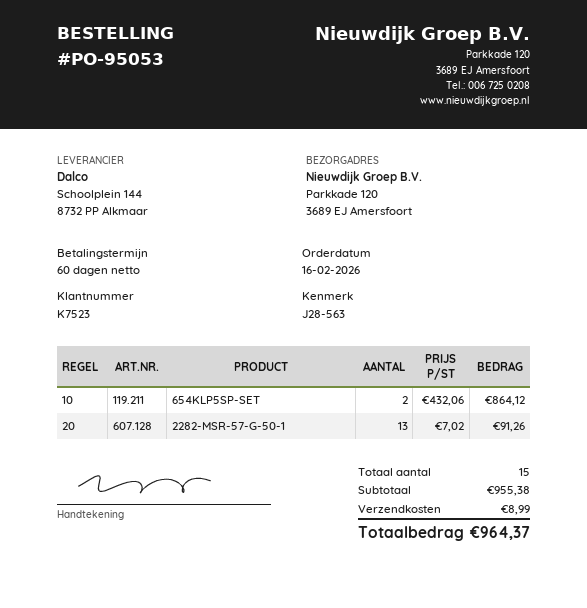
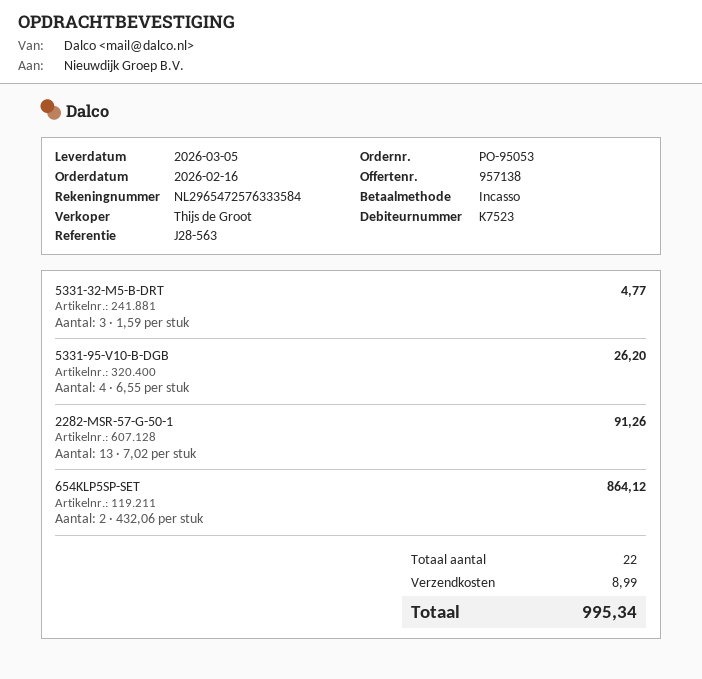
5331-32-M5-B-DRT: none -> 3 x 1.59 = 4.77
5331-95-V10-B-DGB: none -> 4 x 6.55 = 26.20
total quantity: 15 -> 22
total: 964.37 -> 995.34

